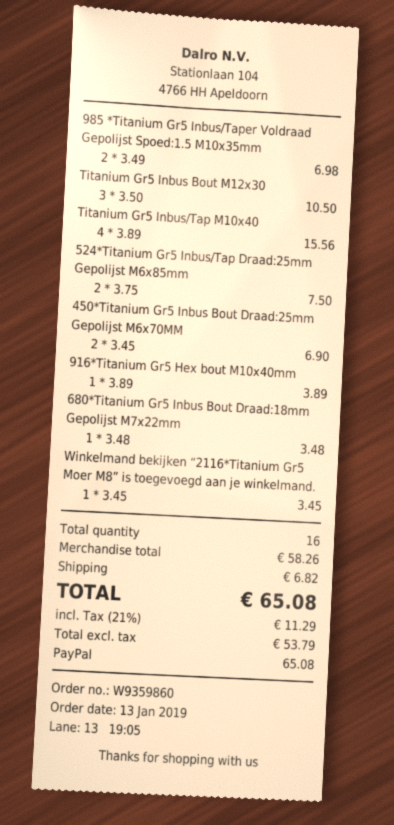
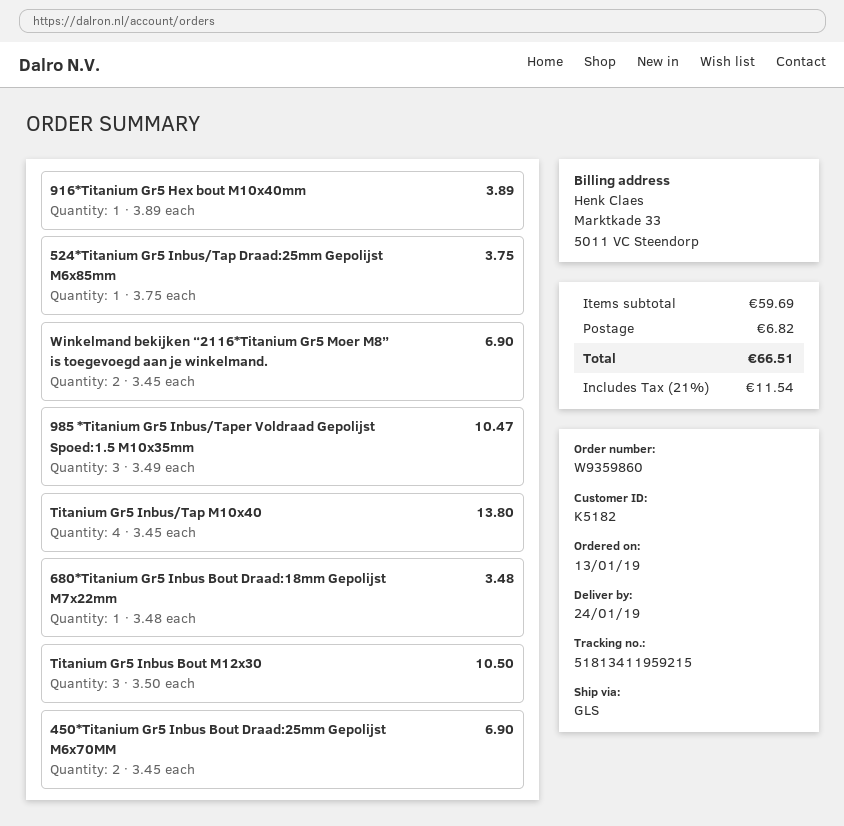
985 *Titanium Gr5 Inbus/Taper Voldraad Gepolijst Spoed:1.5 M10x35mm: 2 x 3.49 = 6.98 -> 3 x 3.49 = 10.47
Titanium Gr5 Inbus/Tap M10x40: 4 x 3.89 = 15.56 -> 4 x 3.45 = 13.80
524*Titanium Gr5 Inbus/Tap Draad:25mm Gepolijst M6x85mm: 2 x 3.75 = 7.50 -> 1 x 3.75 = 3.75
Winkelmand bekijken “2116*Titanium Gr5 Moer M8” is toegevoegd aan je winkelmand.: 1 x 3.45 = 3.45 -> 2 x 3.45 = 6.90
subtotal: 58.26 -> 59.69
tax: 21% = 11.29 -> 21% = 11.54
total: 65.08 -> 66.51

